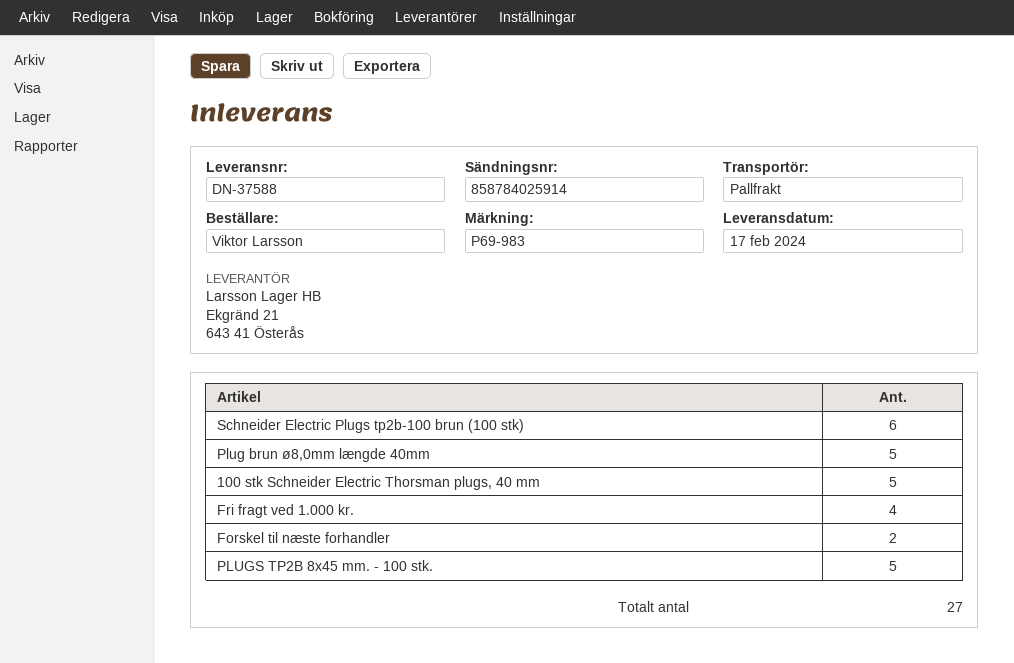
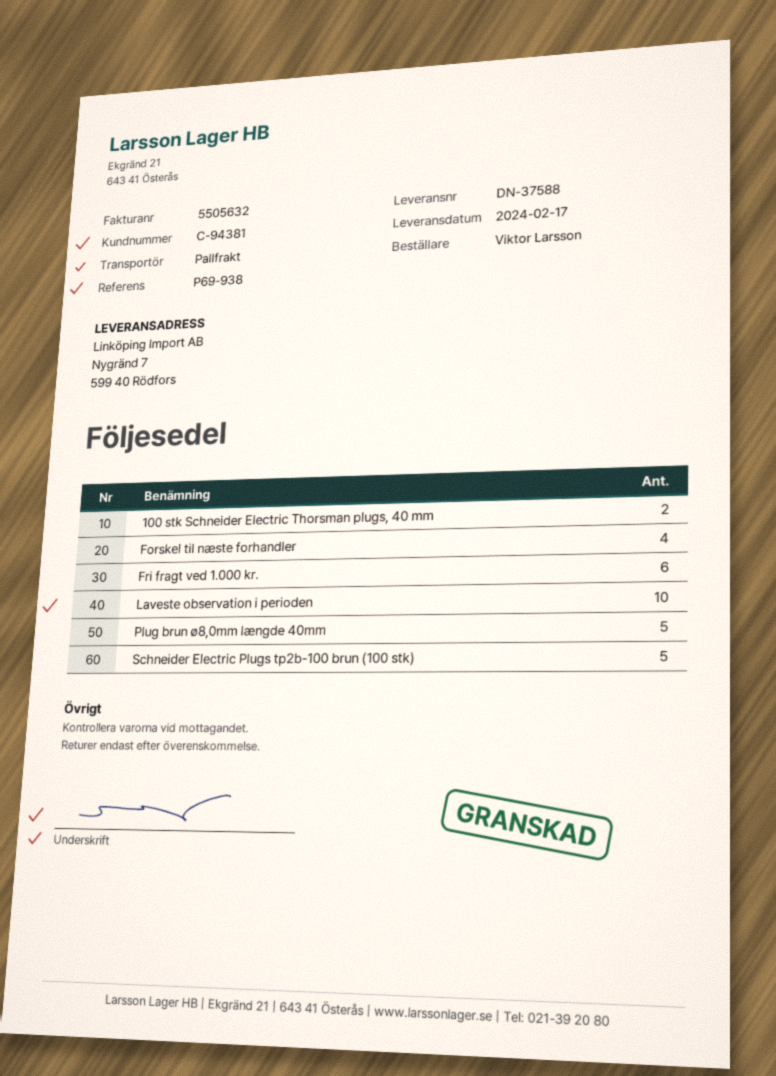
reference: P69-983 -> P69-938
Schneider Electric Plugs tp2b-100 brun (100 stk): 6 -> 5
100 stk Schneider Electric Thorsman plugs, 40 mm: 5 -> 2
Fri fragt ved 1.000 kr.: 4 -> 6
Forskel til næste forhandler: 2 -> 4
PLUGS TP2B 8x45 mm. - 100 stk.: 5 -> none
Laveste observation i perioden: none -> 10

